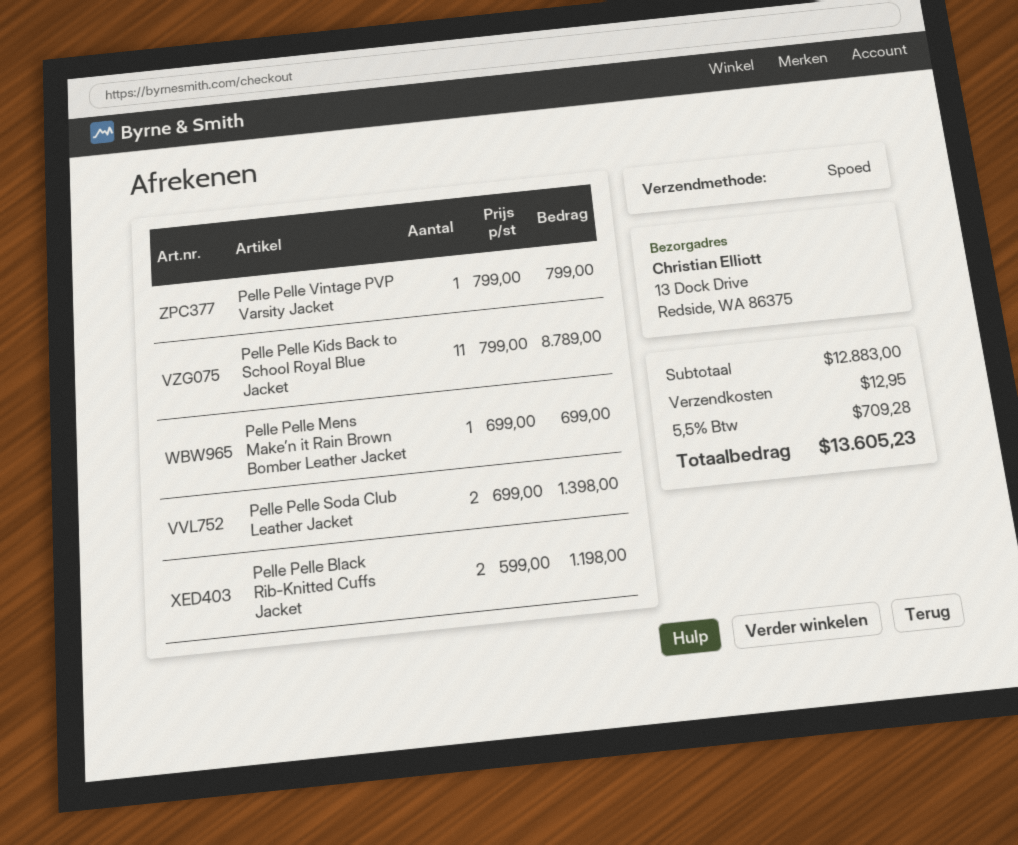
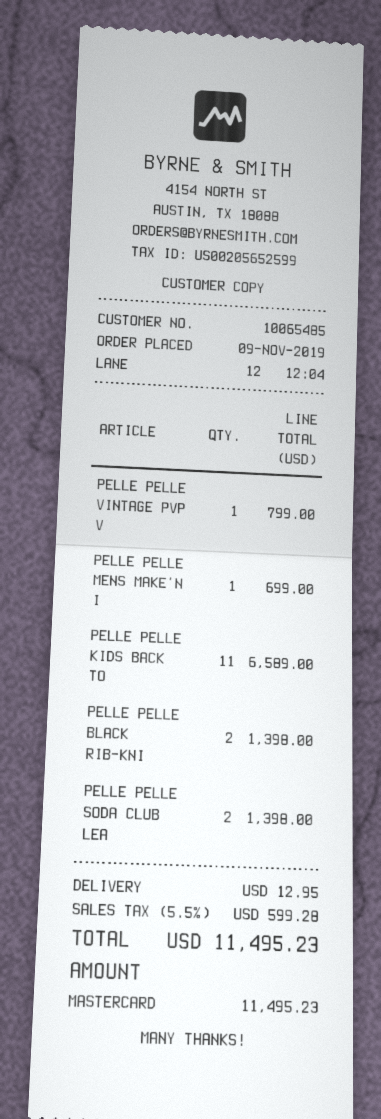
Pelle Pelle Kids Back to School Royal Blue Jacket: 11 for 8789.00 -> 11 for 6589.00
Pelle Pelle Black Rib-Knitted Cuffs Jacket: 2 for 1198.00 -> 2 for 1398.00
tax: 5.5% = 709.28 -> 5.5% = 599.28
total: 13605.23 -> 11495.23

